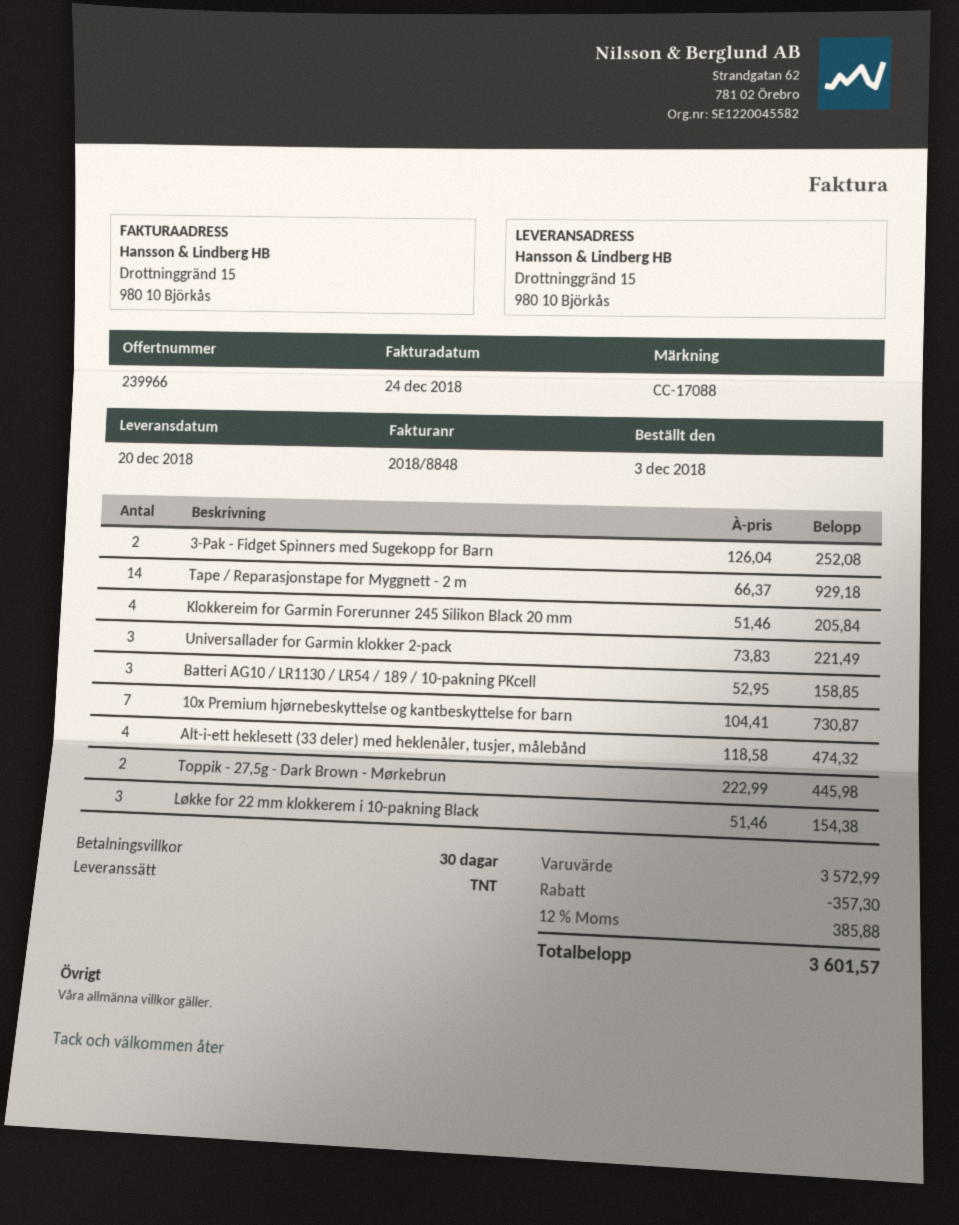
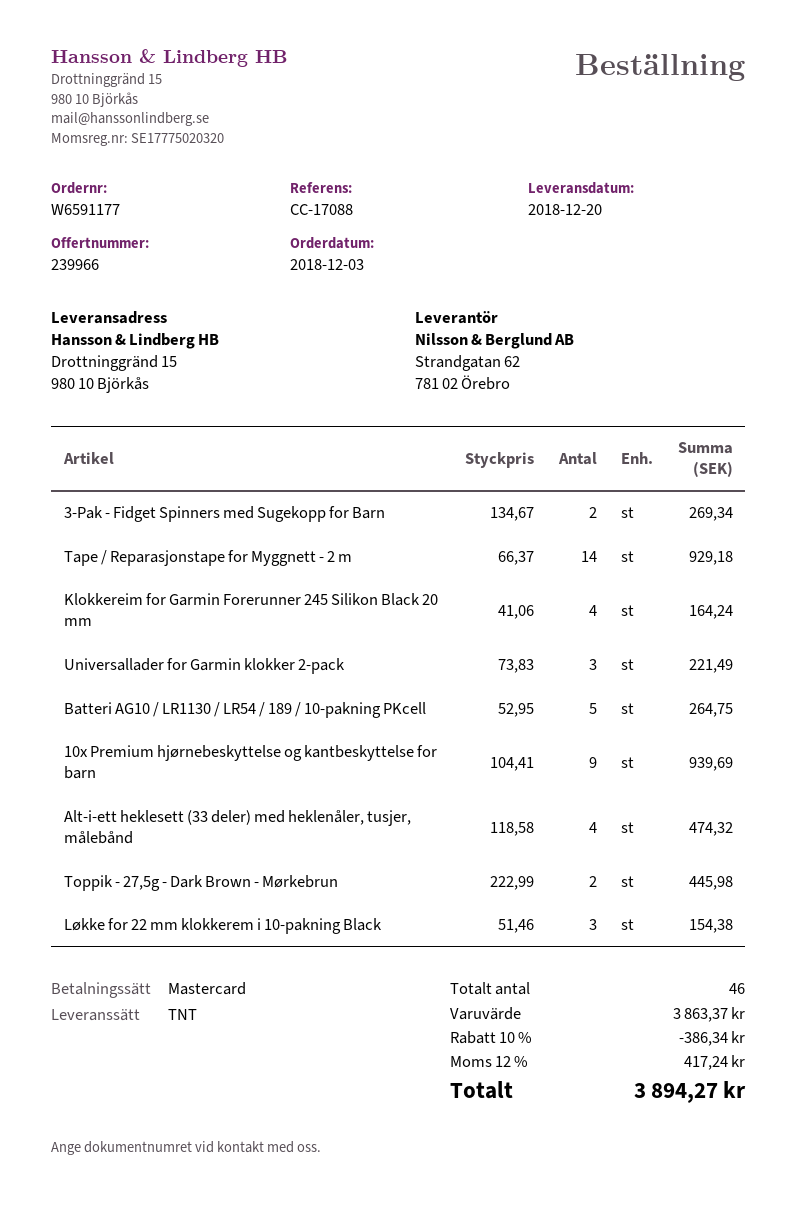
3-Pak - Fidget Spinners med Sugekopp for Barn: 2 x 126.04 = 252.08 -> 2 x 134.67 = 269.34
Klokkereim for Garmin Forerunner 245 Silikon Black 20 mm: 4 x 51.46 = 205.84 -> 4 x 41.06 = 164.24
Batteri AG10 / LR1130 / LR54 / 189 / 10-pakning PKcell: 3 x 52.95 = 158.85 -> 5 x 52.95 = 264.75
10x Premium hjørnebeskyttelse og kantbeskyttelse for barn: 7 x 104.41 = 730.87 -> 9 x 104.41 = 939.69
subtotal: 3572.99 -> 3863.37
discount: 357.30 -> 386.34
tax: 12% = 385.88 -> 12% = 417.24
total: 3601.57 -> 3894.27

